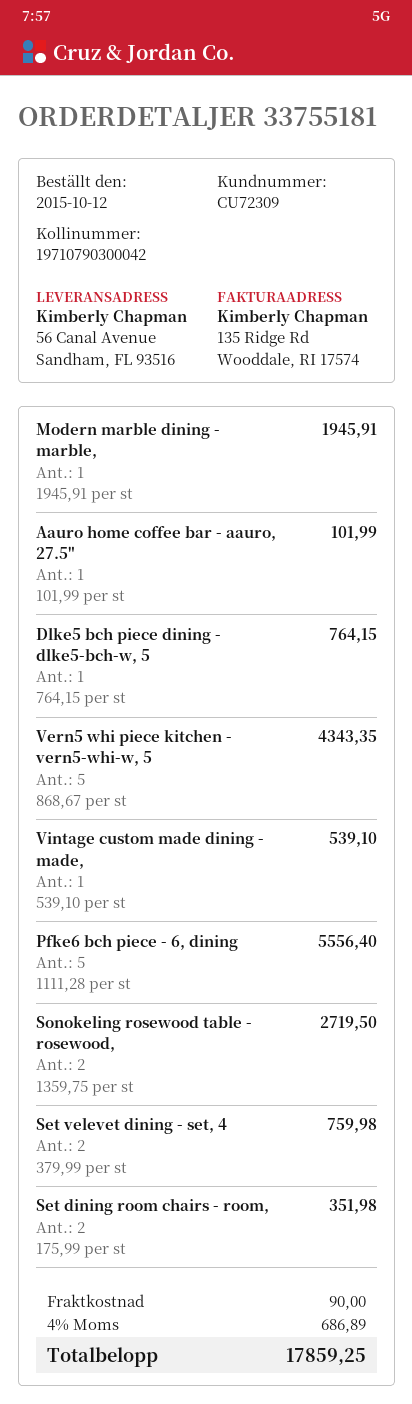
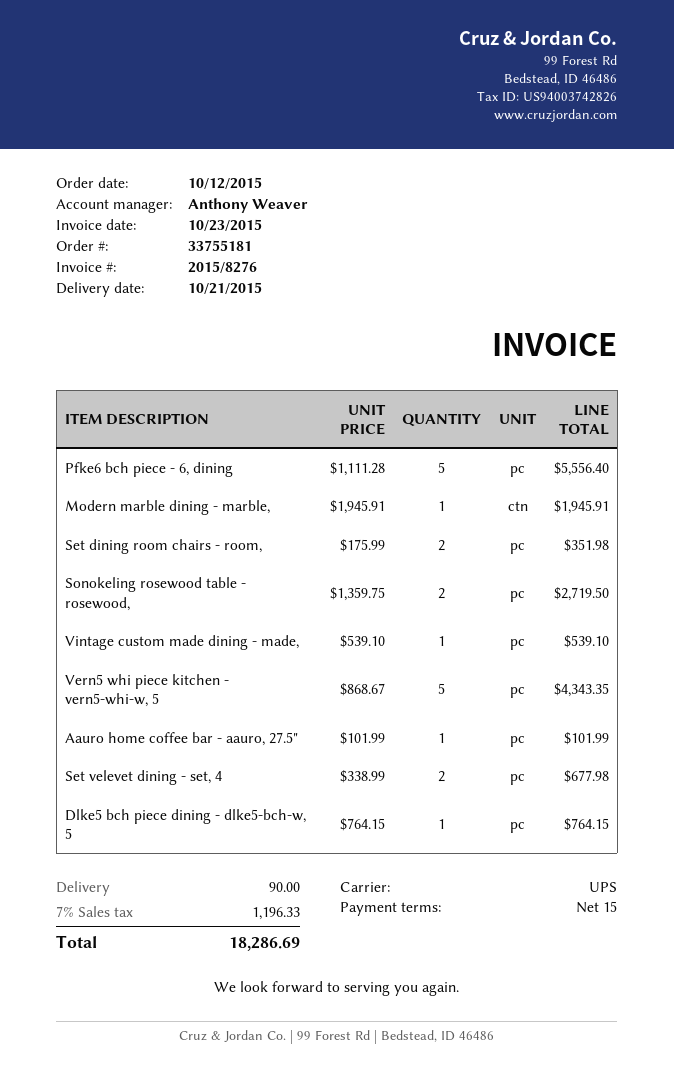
Set velevet dining - set, 4: 2 x 379.99 = 759.98 -> 2 x 338.99 = 677.98
tax: 4% = 686.89 -> 7% = 1196.33
total: 17859.25 -> 18286.69

